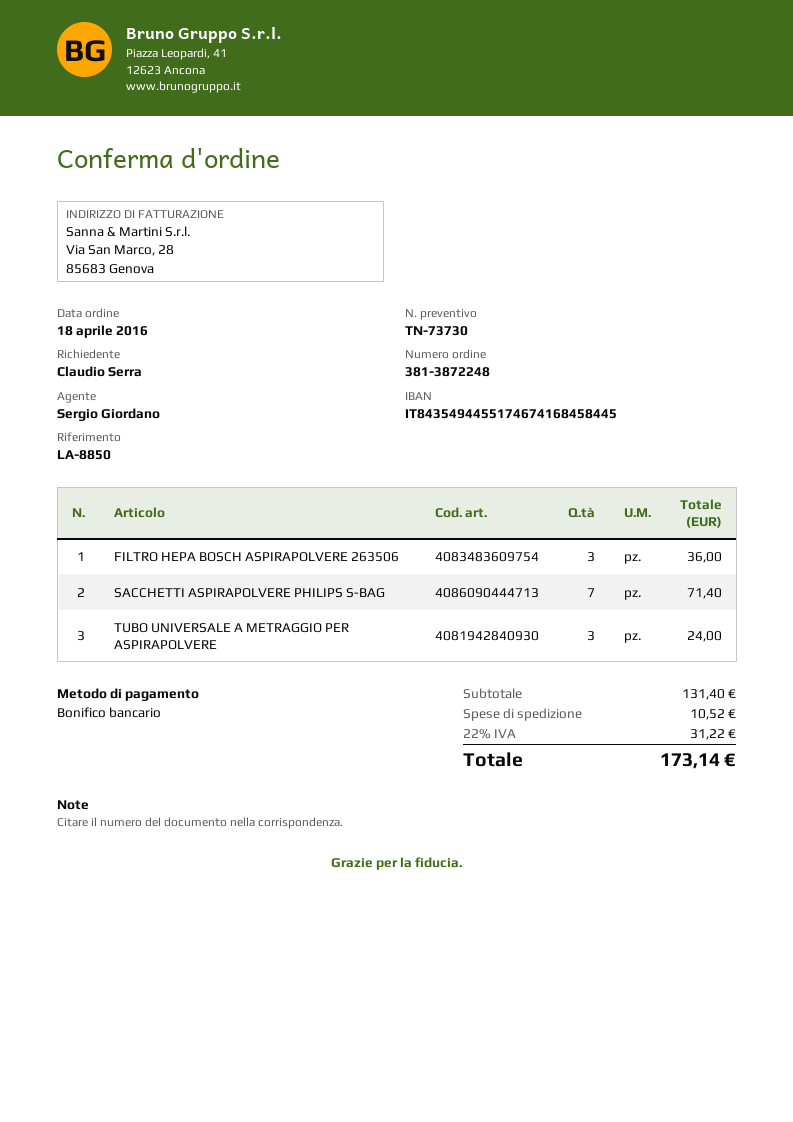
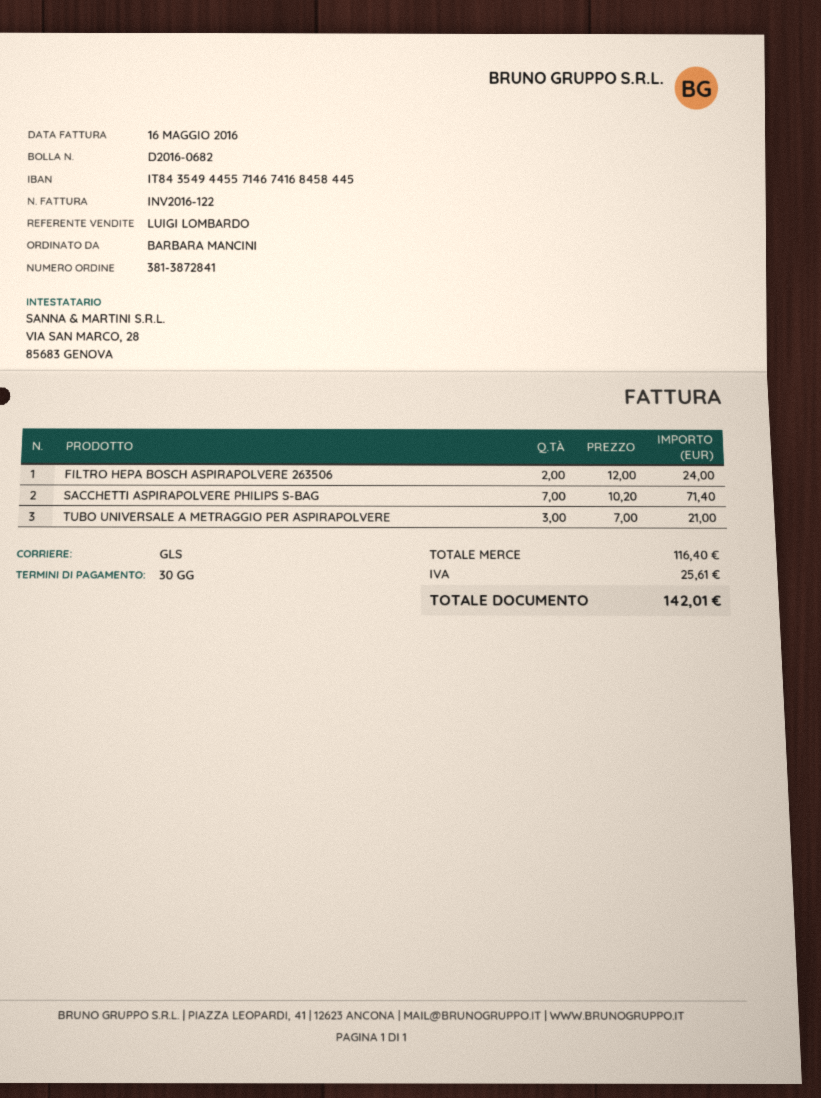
order number: 381-3872248 -> 381-3872841
ordered by: Claudio Serra -> BARBARA MANCINI
sales rep: Sergio Giordano -> LUIGI LOMBARDO
bank account: IT8435494455174674168458445 -> IT8435494455714674168458445
FILTRO HEPA BOSCH ASPIRAPOLVERE 263506: 3 for 36.00 -> 2 for 24.00
TUBO UNIVERSALE A METRAGGIO PER ASPIRAPOLVERE: 3 for 24.00 -> 3 for 21.00
subtotal: 131.40 -> 116.40
shipping: 10.52 -> none
tax: 31.22 -> 25.61
total: 173.14 -> 142.01

